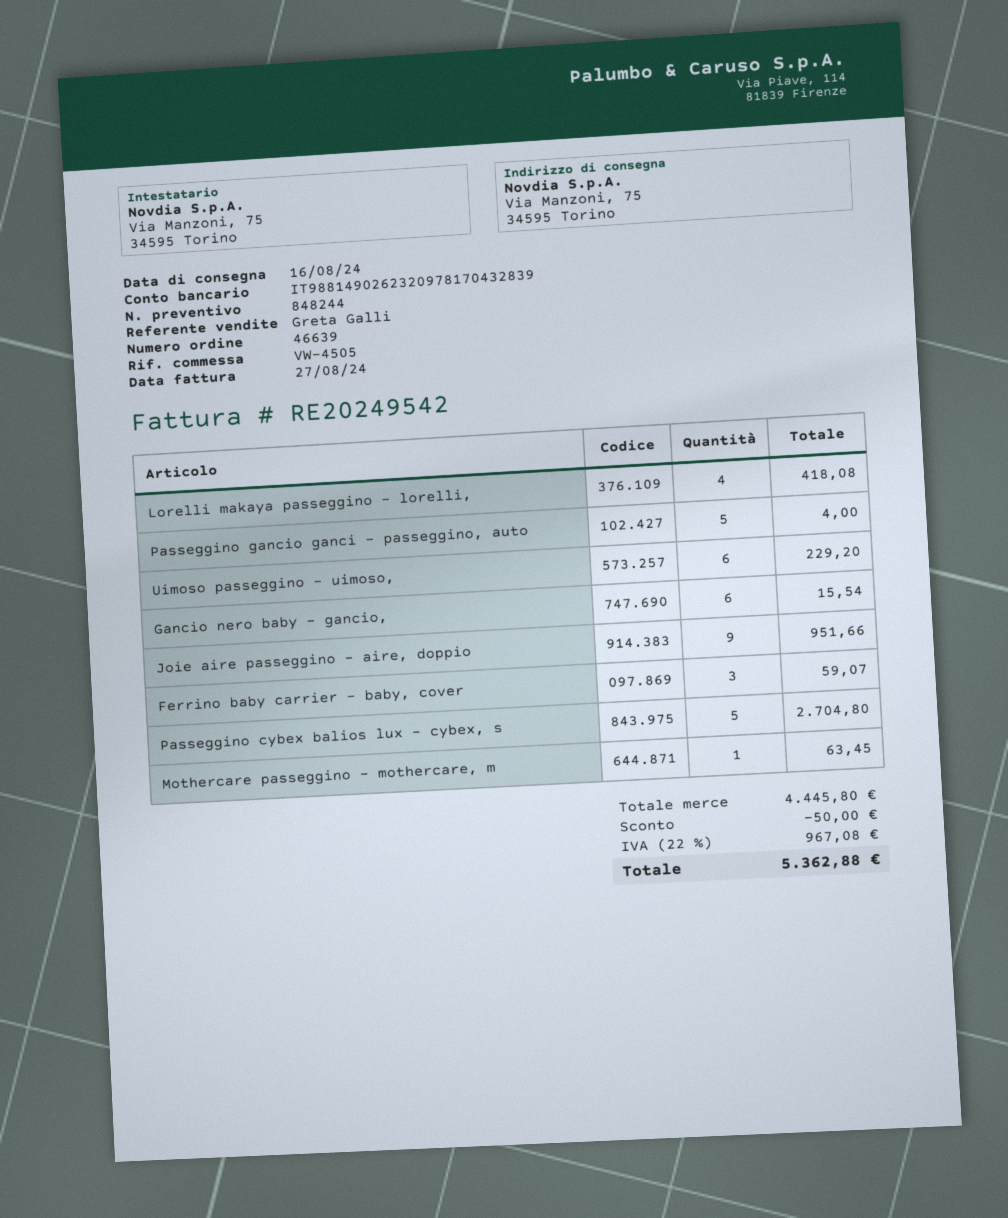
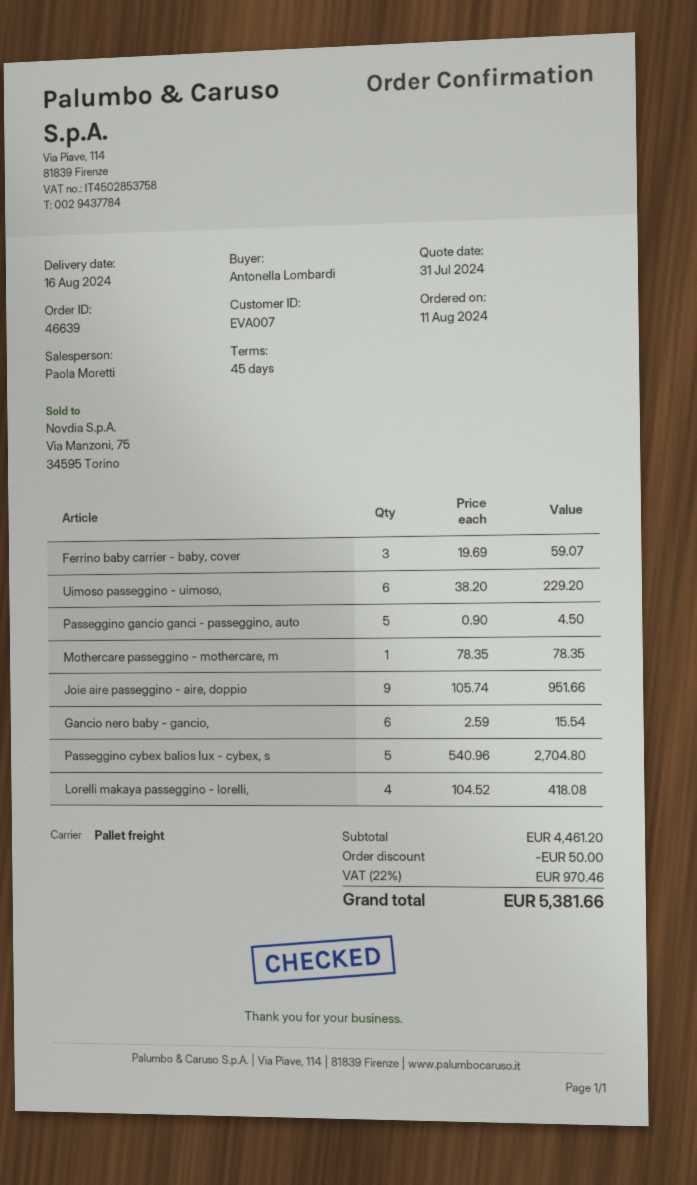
sales rep: Greta Galli -> Paola Moretti
Passeggino gancio ganci - passeggino, auto: 5 for 4.00 -> 5 for 4.50
Mothercare passeggino - mothercare, m: 1 for 63.45 -> 1 for 78.35
subtotal: 4445.80 -> 4461.20
tax: 22% = 967.08 -> 22% = 970.46
total: 5362.88 -> 5381.66

